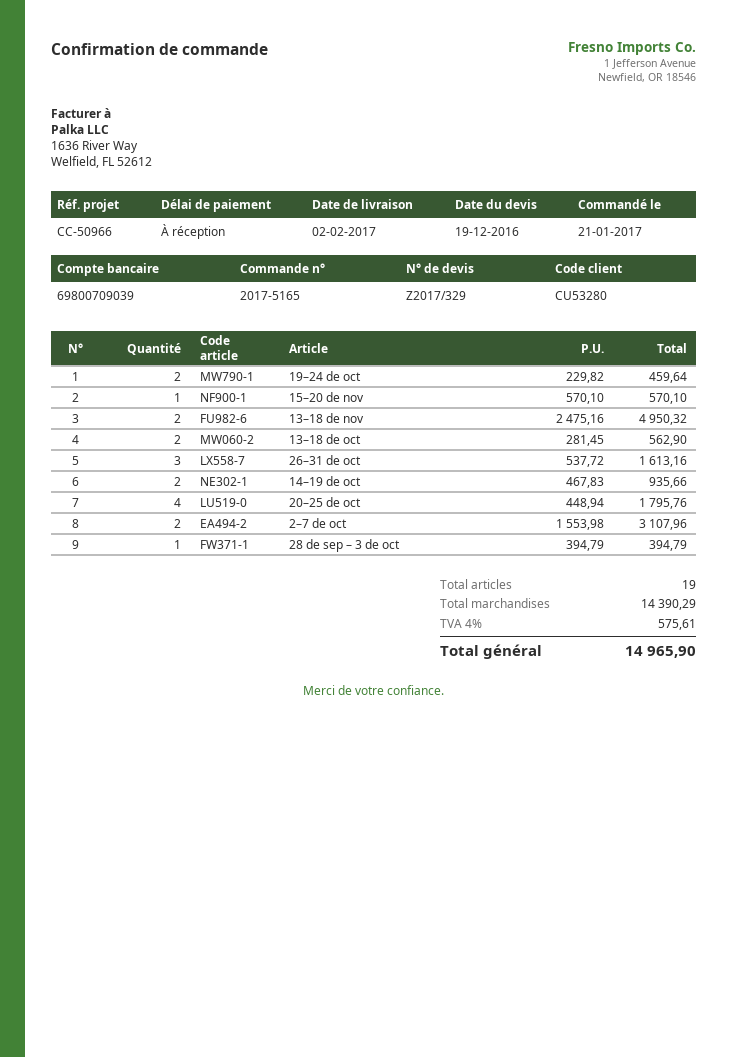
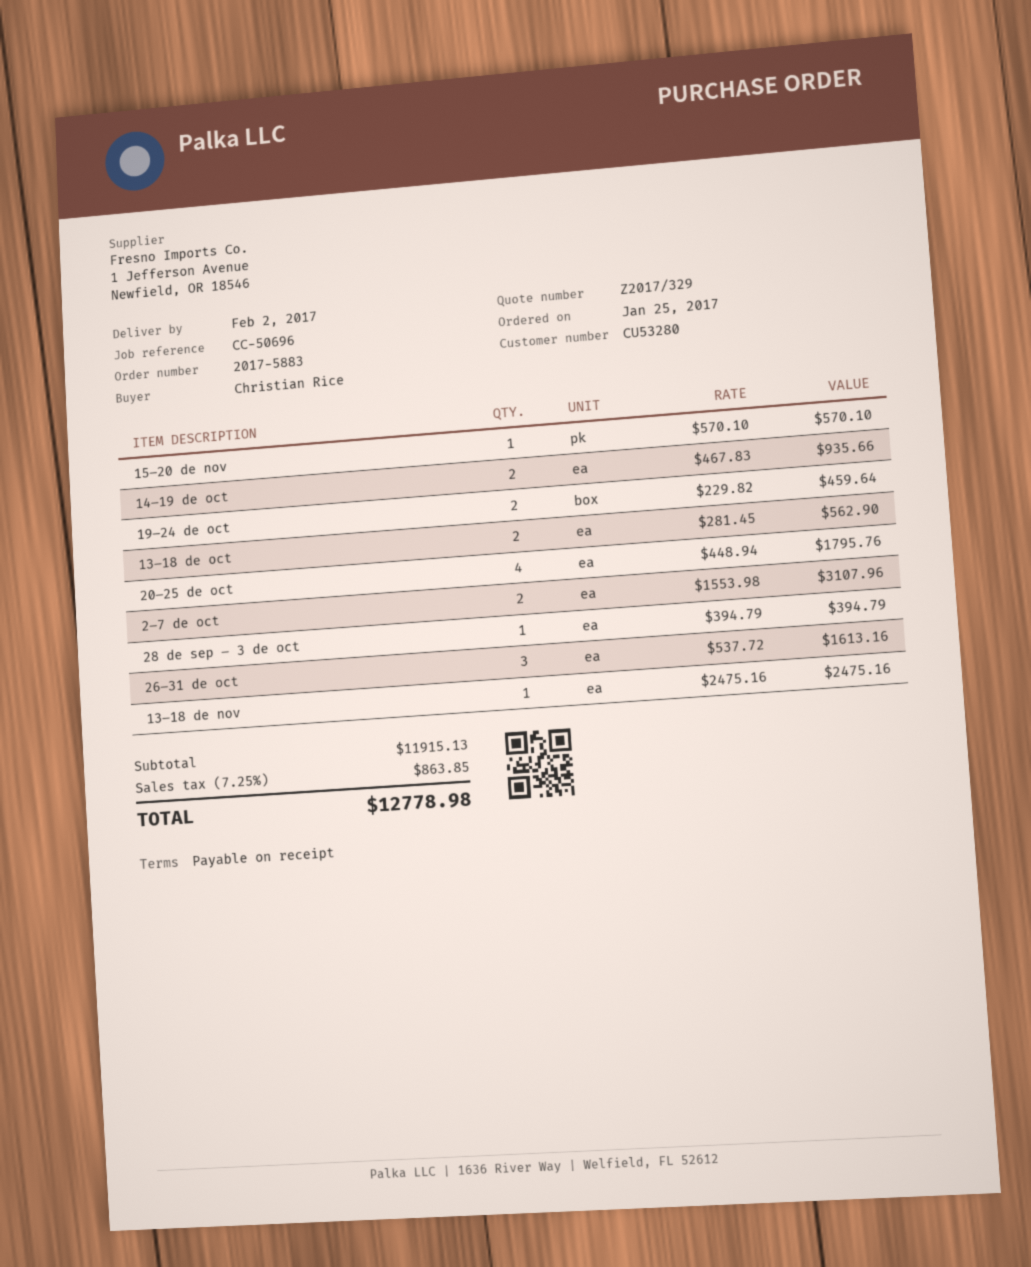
order number: 2017-5165 -> 2017-5883
order date: 2017-01-21 -> 2017-01-25
reference: CC-50966 -> CC-50696
13–18 de nov: 2 x 2475.16 = 4950.32 -> 1 x 2475.16 = 2475.16
subtotal: 14390.29 -> 11915.13
tax: 4% = 575.61 -> 7.25% = 863.85
total: 14965.90 -> 12778.98

